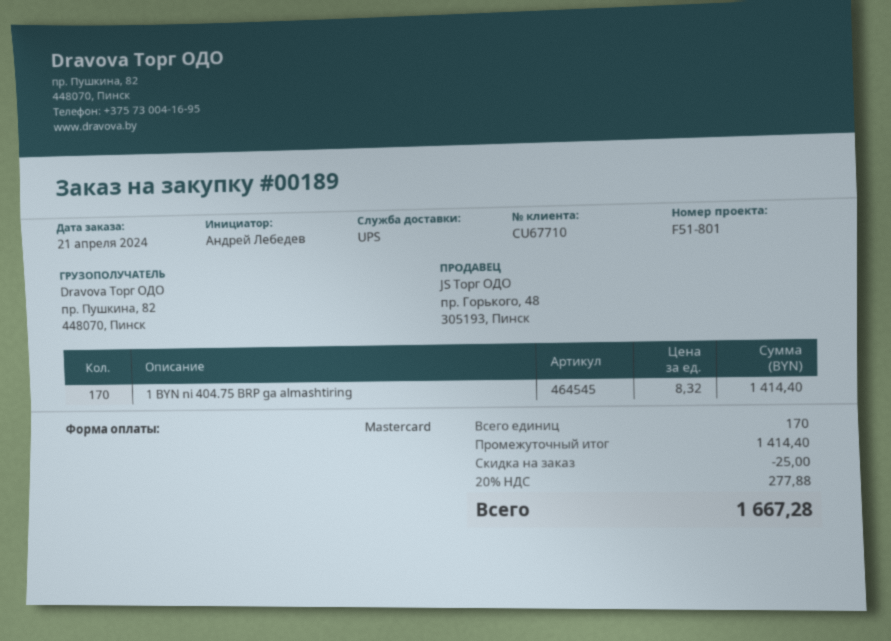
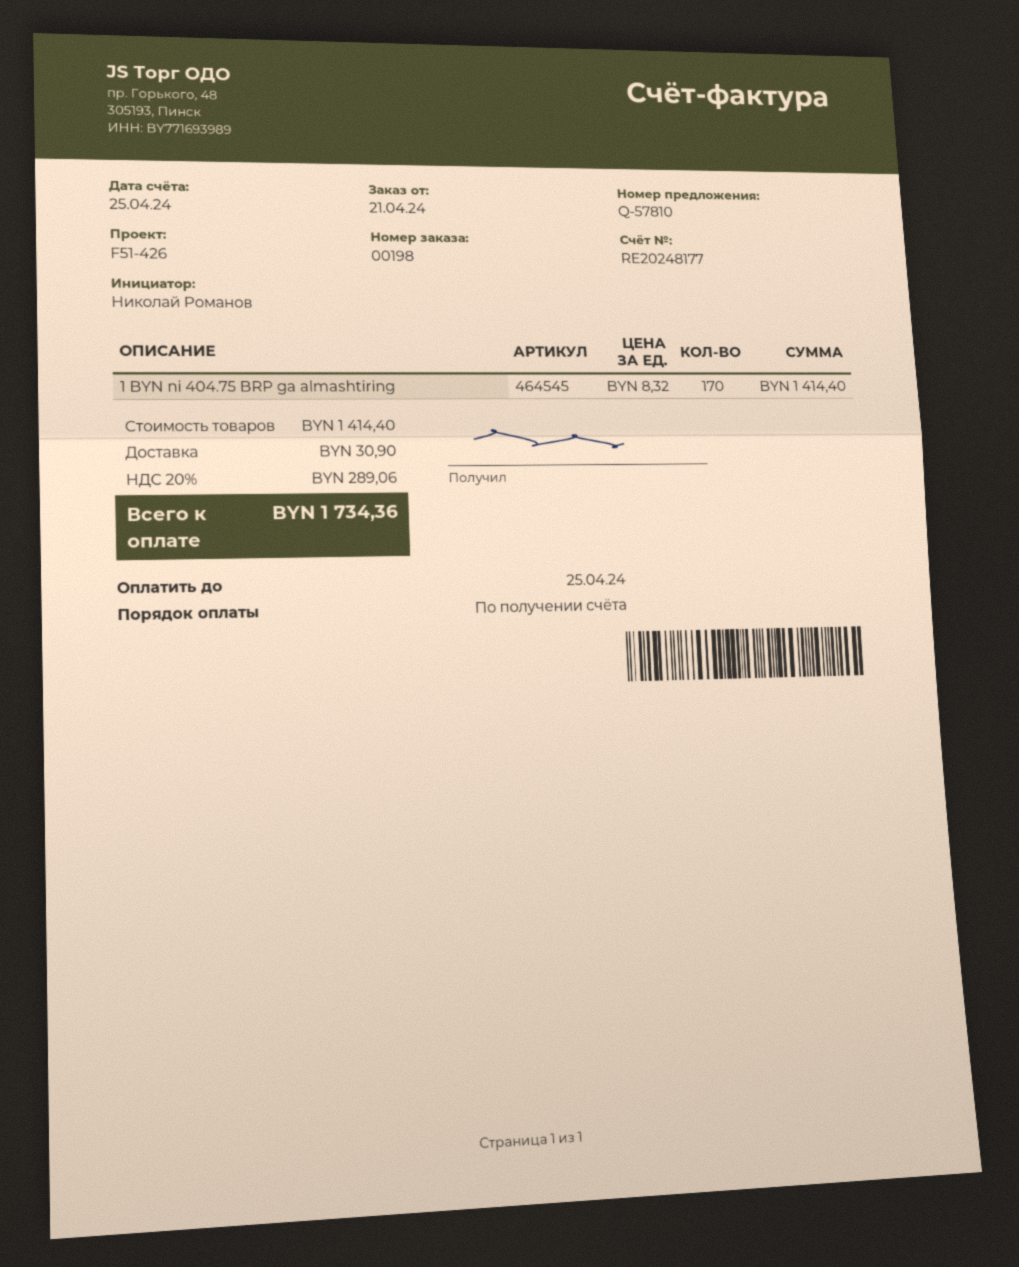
order number: 00189 -> 00198
reference: F51-801 -> F51-426
ordered by: Андрей Лебедев -> Николай Романов
discount: 25.00 -> none
shipping: none -> 30.90
tax: 20% = 277.88 -> 20% = 289.06
total: 1667.28 -> 1734.36

